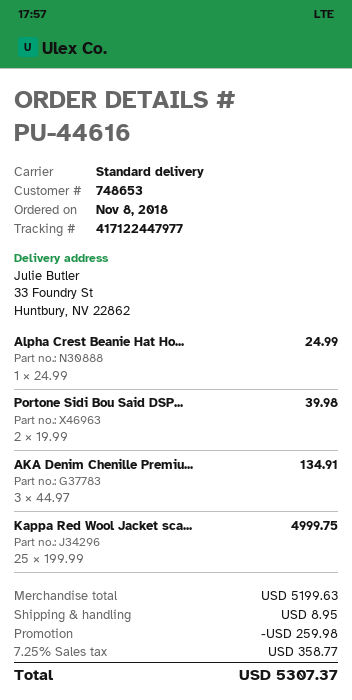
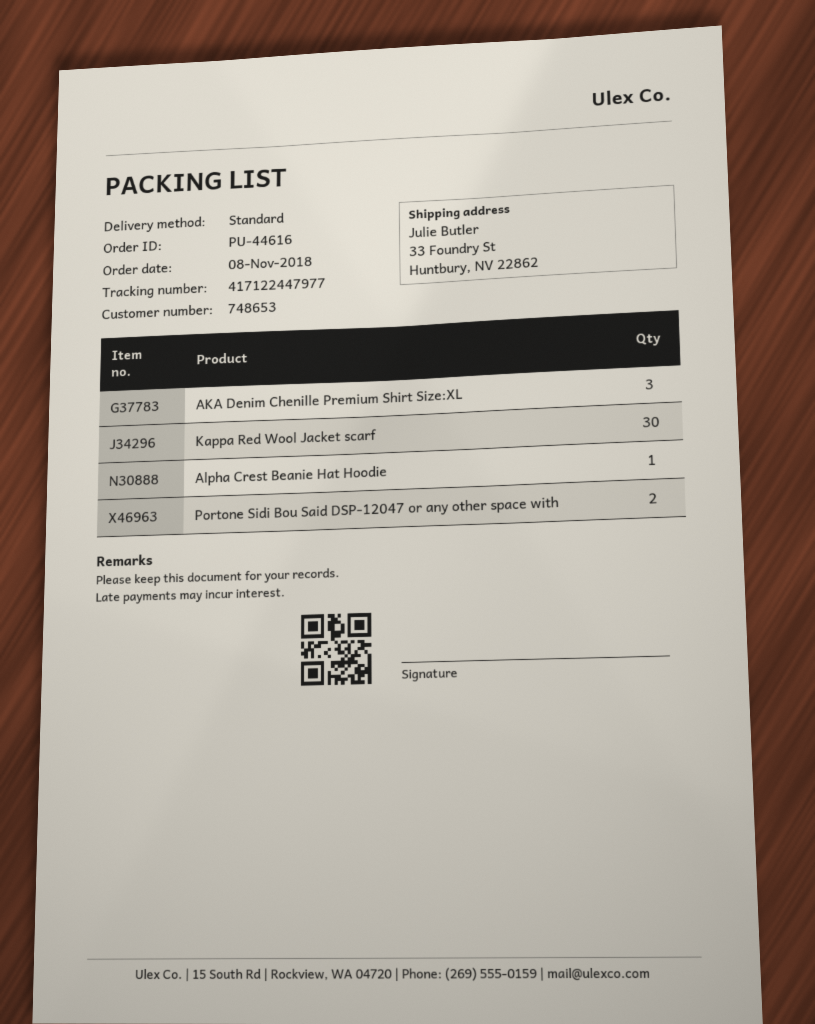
Kappa Red Wool Jacket sca...: 25 -> 30

